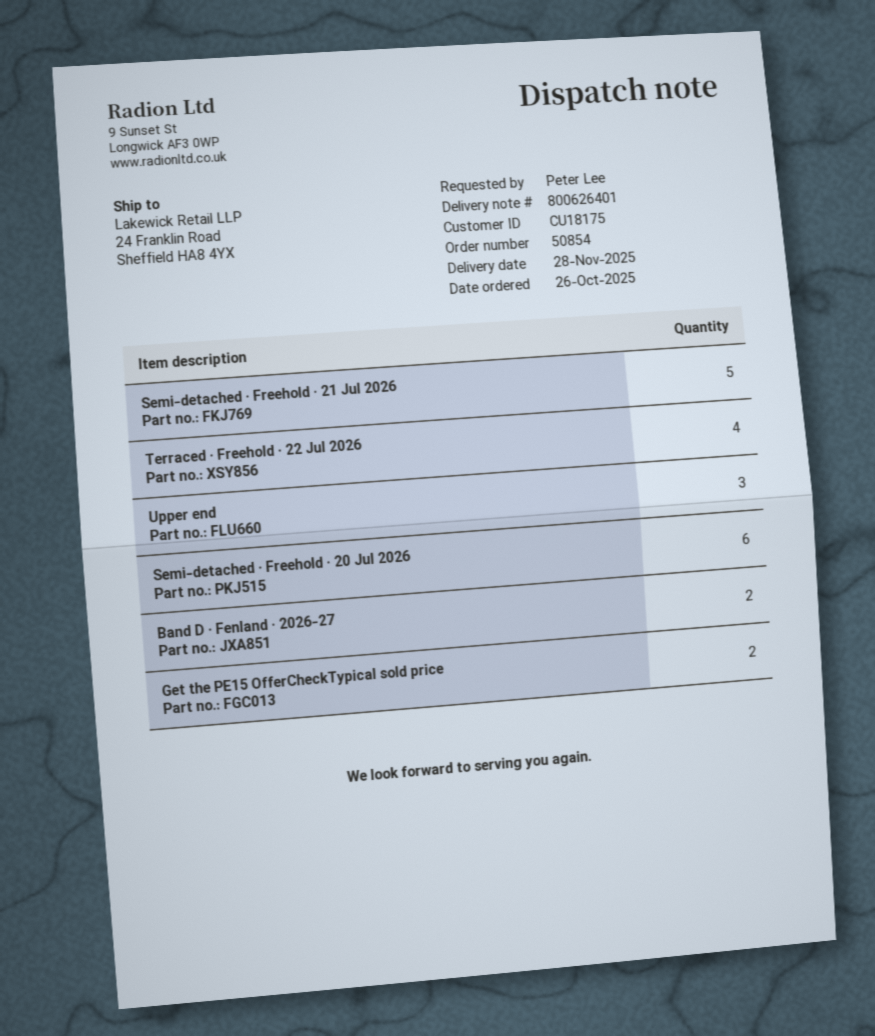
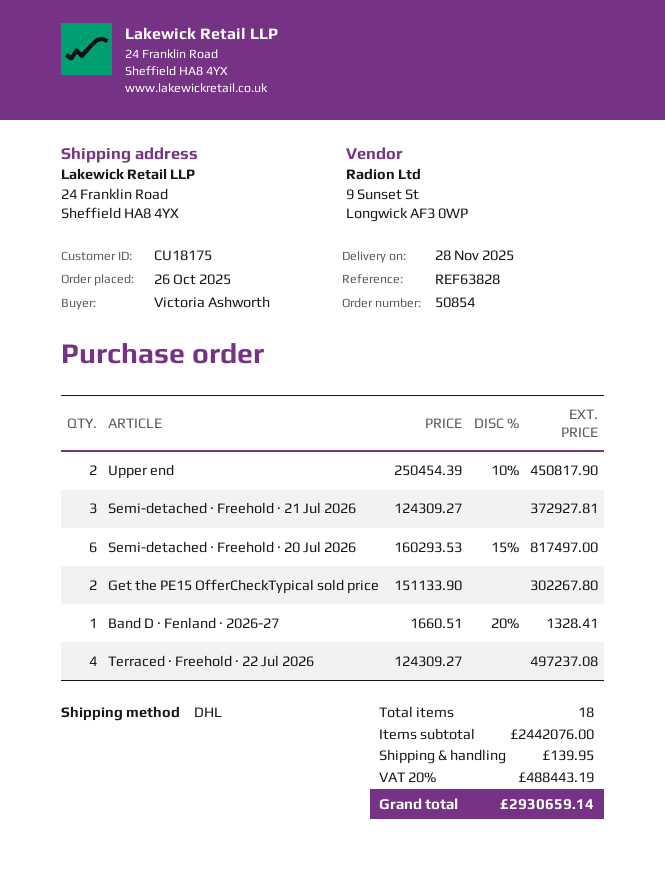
ordered by: Peter Lee -> Victoria Ashworth
Semi-detached · Freehold · 21 Jul 2026: 5 -> 3
Upper end: 3 -> 2
Band D · Fenland · 2026-27: 2 -> 1

